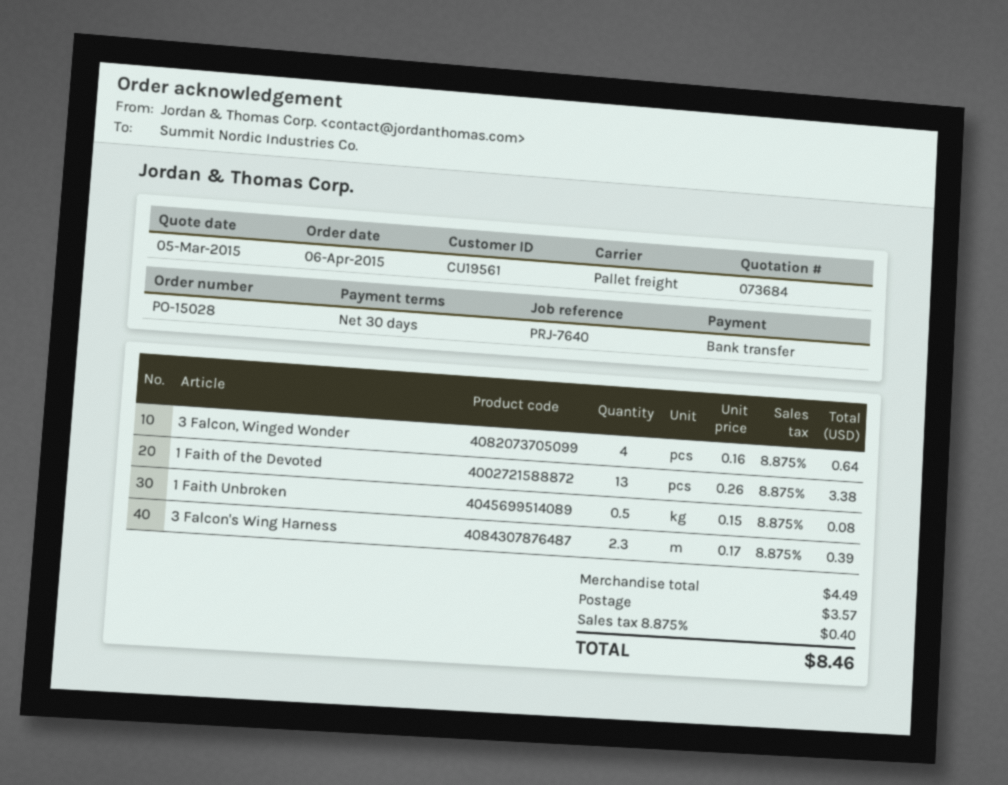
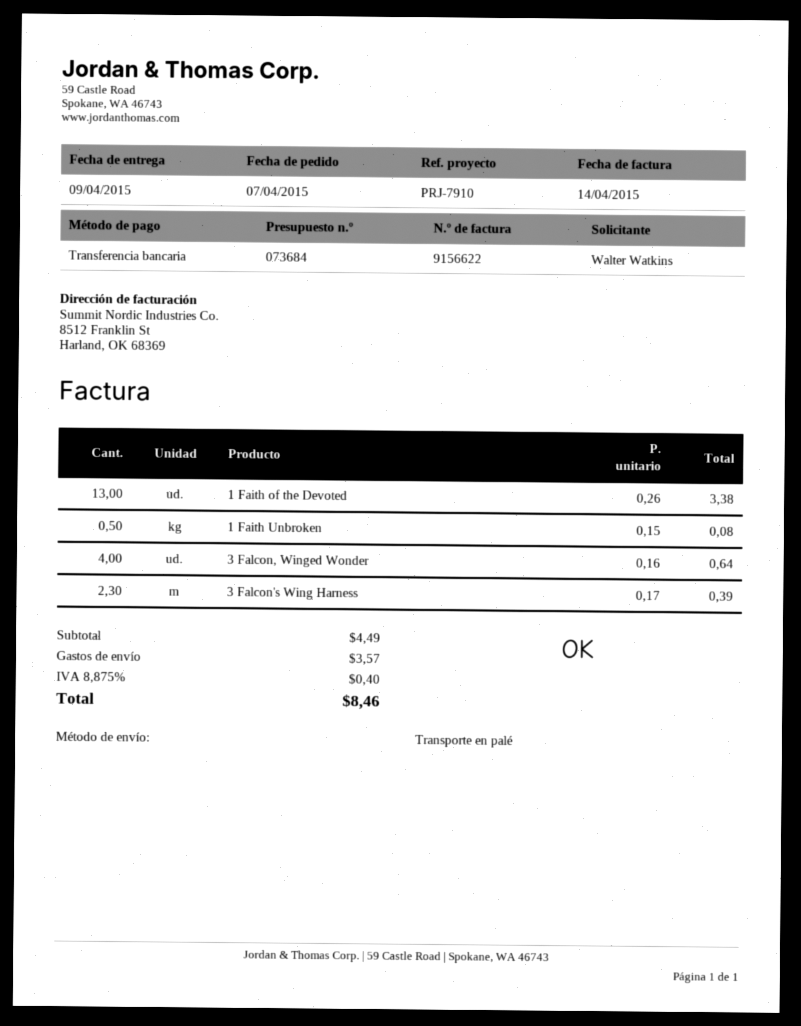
order date: 2015-04-06 -> 2015-04-07
reference: PRJ-7640 -> PRJ-7910

